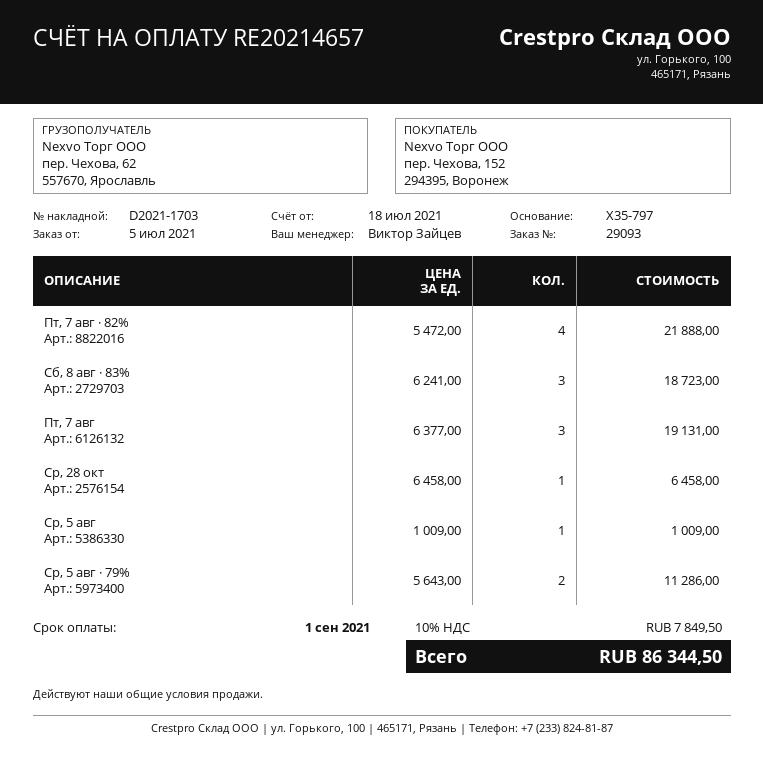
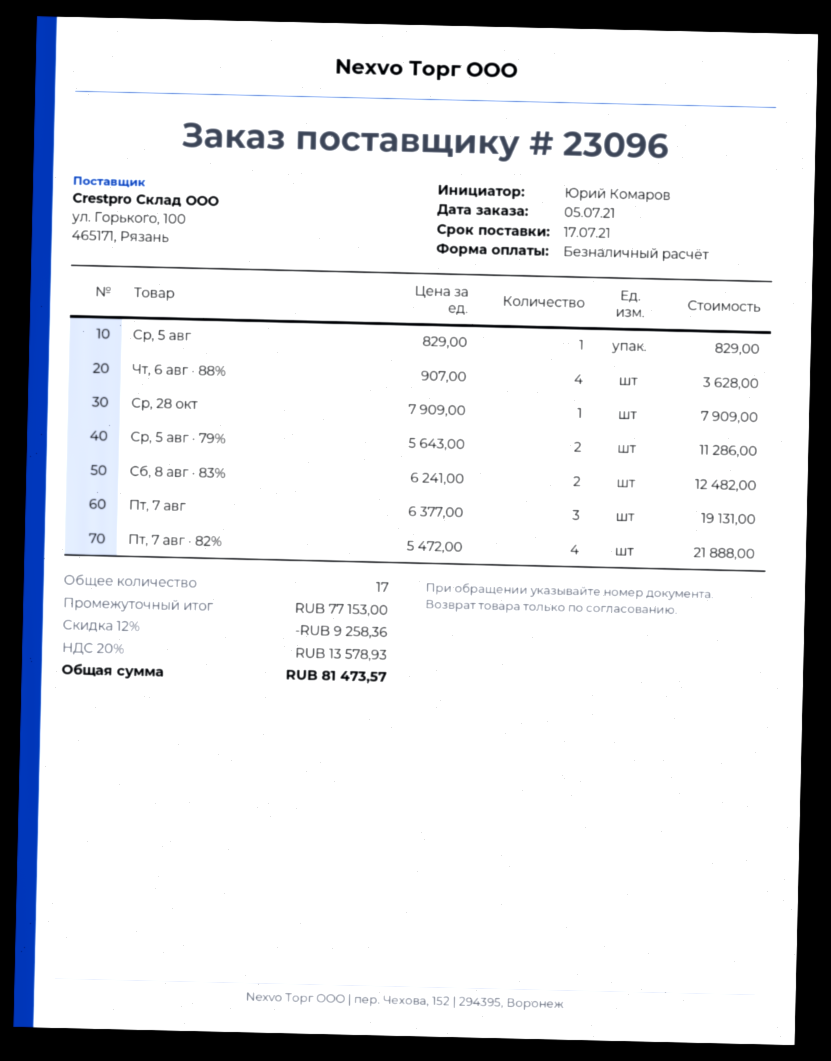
order number: 29093 -> 23096
Сб, 8 авг · 83%: 3 x 6241.00 = 18723.00 -> 2 x 6241.00 = 12482.00
Ср, 28 окт: 1 x 6458.00 = 6458.00 -> 1 x 7909.00 = 7909.00
Ср, 5 авг: 1 x 1009.00 = 1009.00 -> 1 x 829.00 = 829.00
Чт, 6 авг · 88%: none -> 4 x 907.00 = 3628.00
discount: none -> 12% = 9258.36
tax: 10% = 7849.50 -> 20% = 13578.93
total: 86344.50 -> 81473.57

